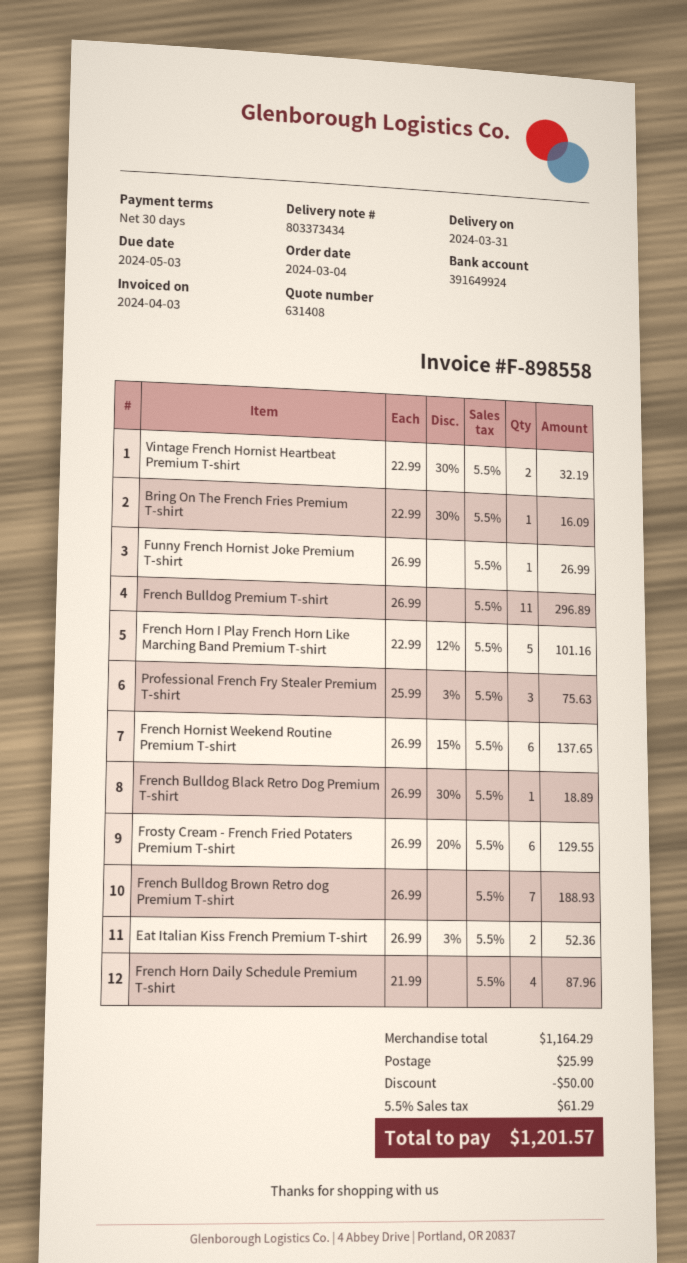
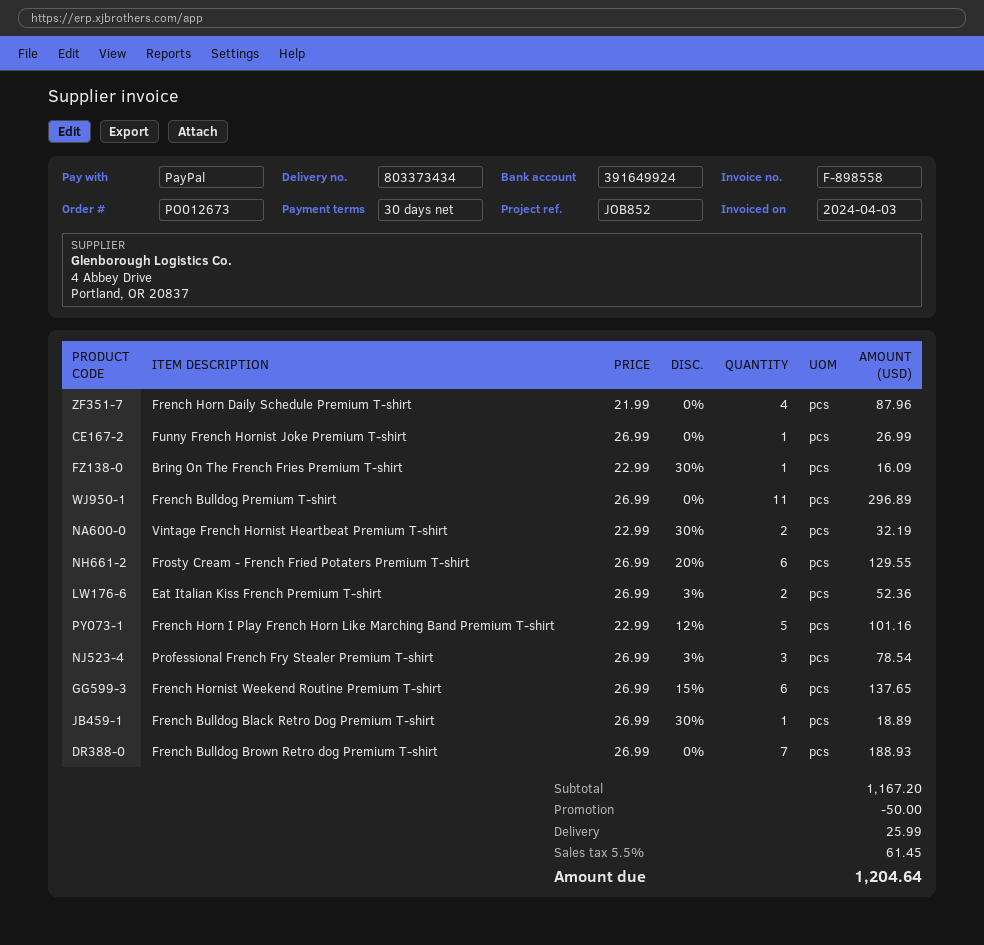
Professional French Fry Stealer Premium T-shirt: 3 x 25.99 - 3% = 75.63 -> 3 x 26.99 - 3% = 78.54
subtotal: 1164.29 -> 1167.20
tax: 5.5% = 61.29 -> 5.5% = 61.45
total: 1201.57 -> 1204.64

